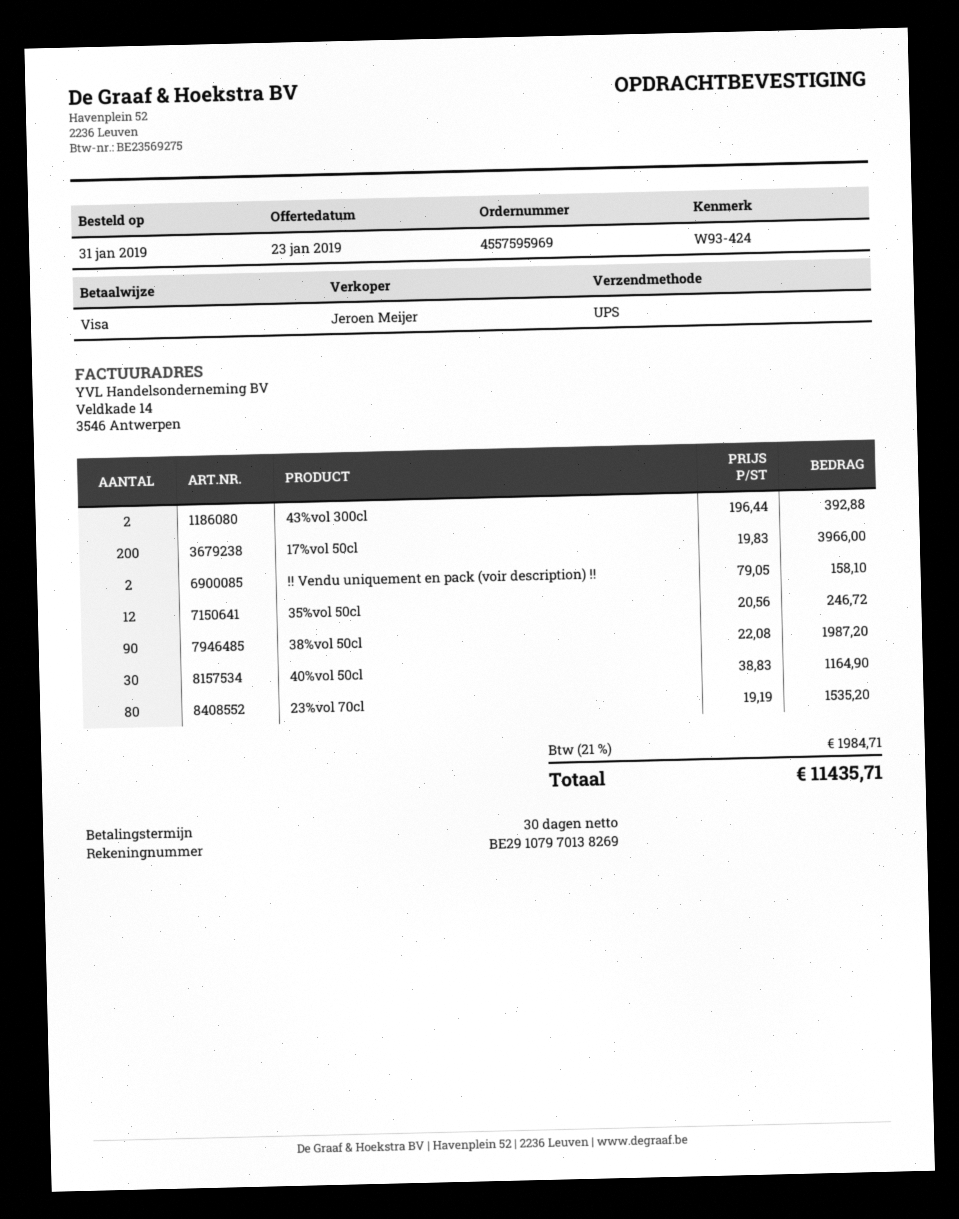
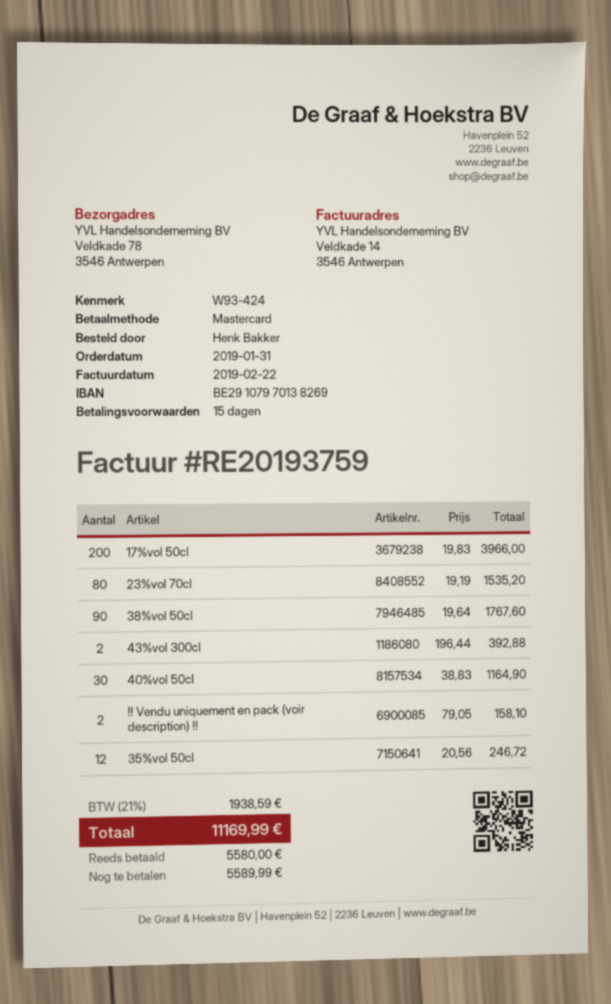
payment terms: 30 days -> 15 days
payment method: Visa -> Mastercard
38%vol 50cl: 90 x 22.08 = 1987.20 -> 90 x 19.64 = 1767.60
tax: 21% = 1984.71 -> 21% = 1938.59
total: 11435.71 -> 11169.99

